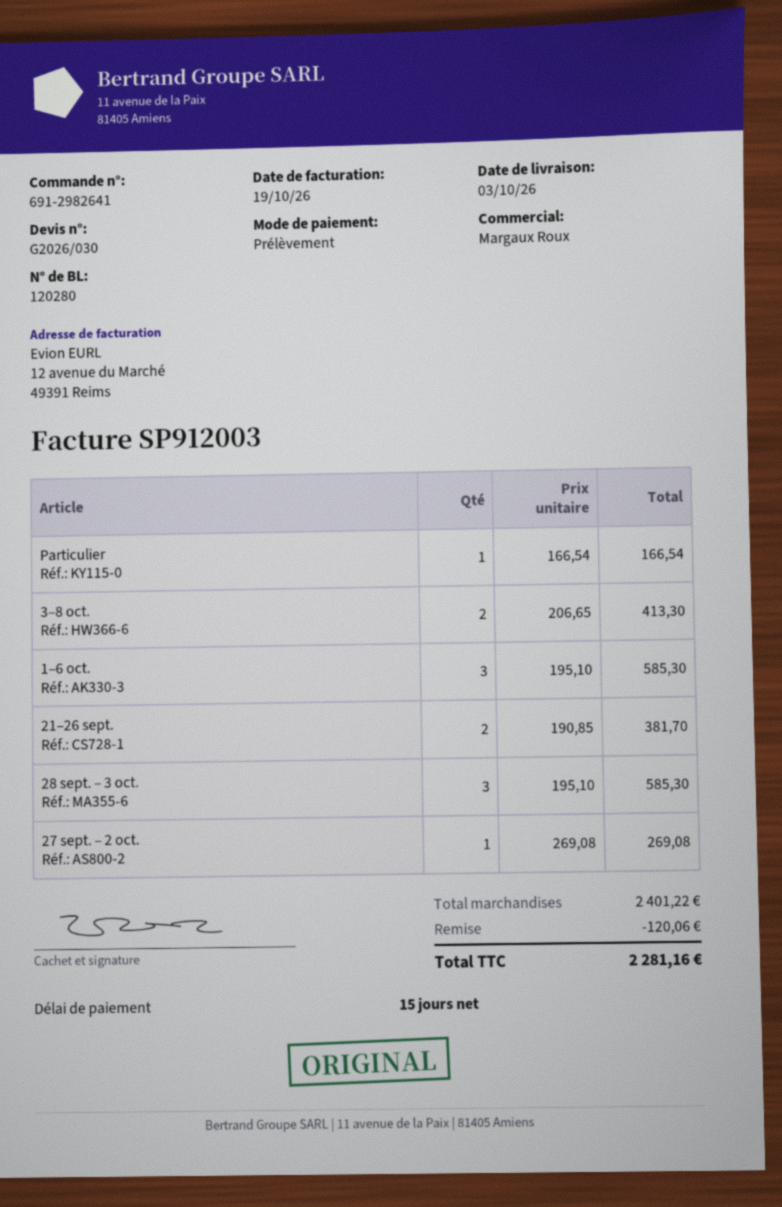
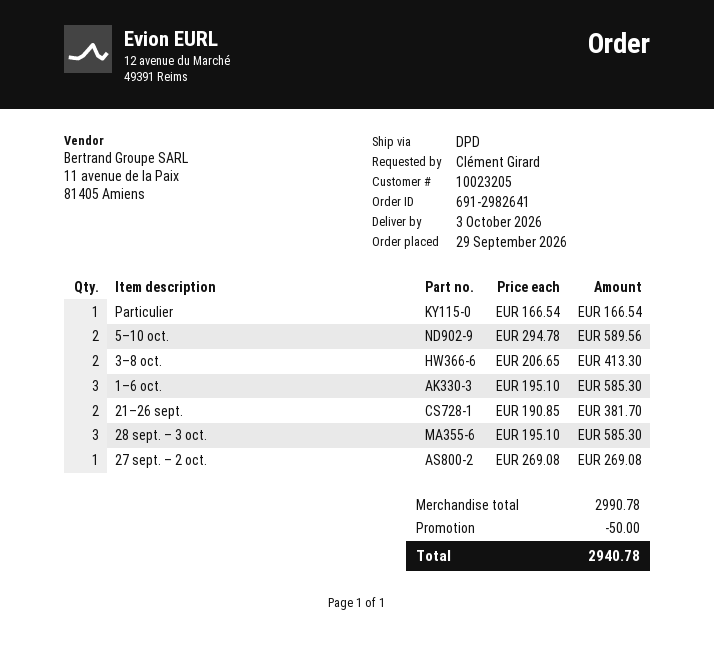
5–10 oct.: none -> 2 x 294.78 = 589.56
subtotal: 2401.22 -> 2990.78
discount: 120.06 -> 50.00
total: 2281.16 -> 2940.78

